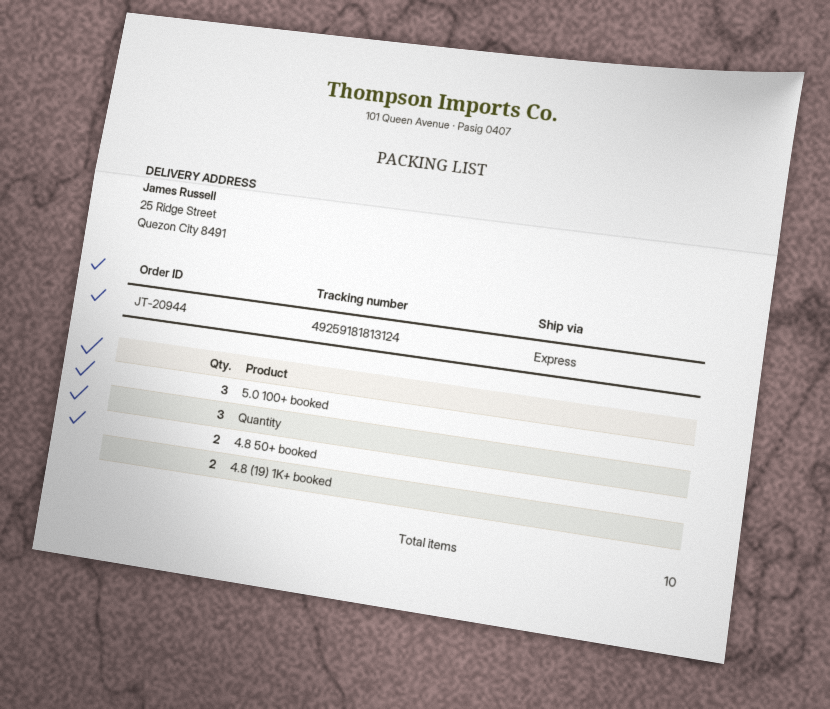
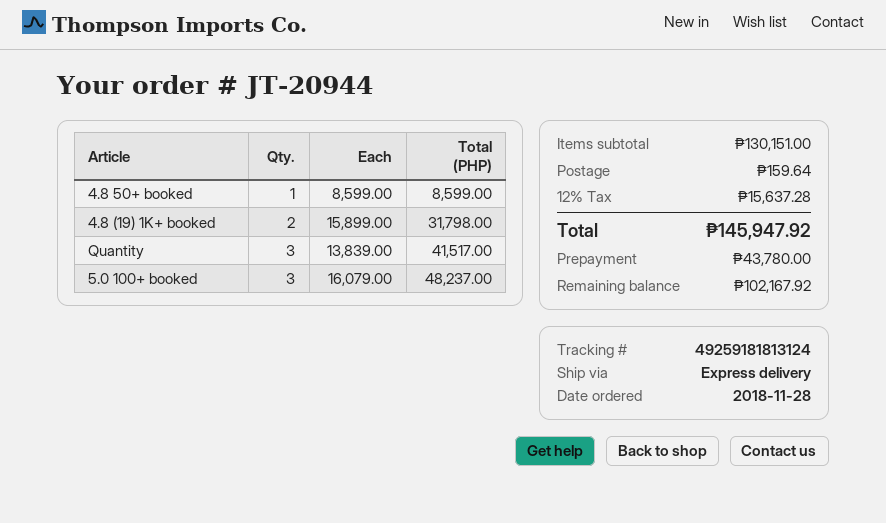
4.8 50+ booked: 2 -> 1

